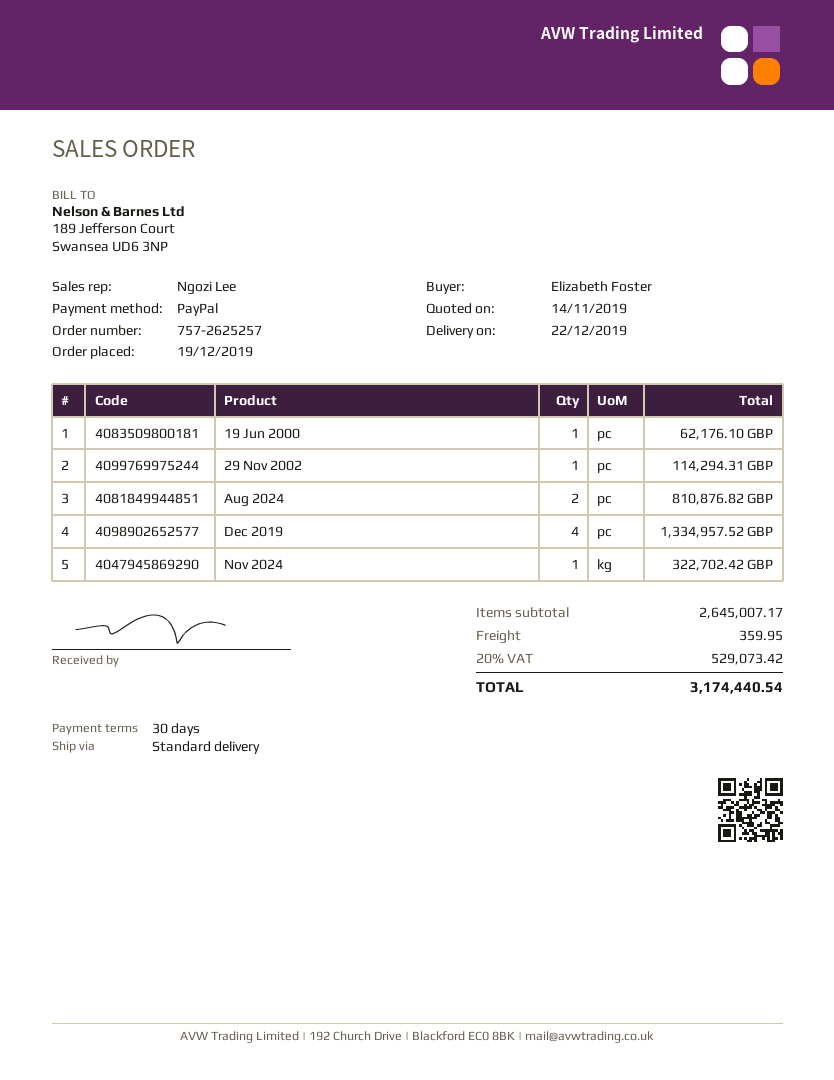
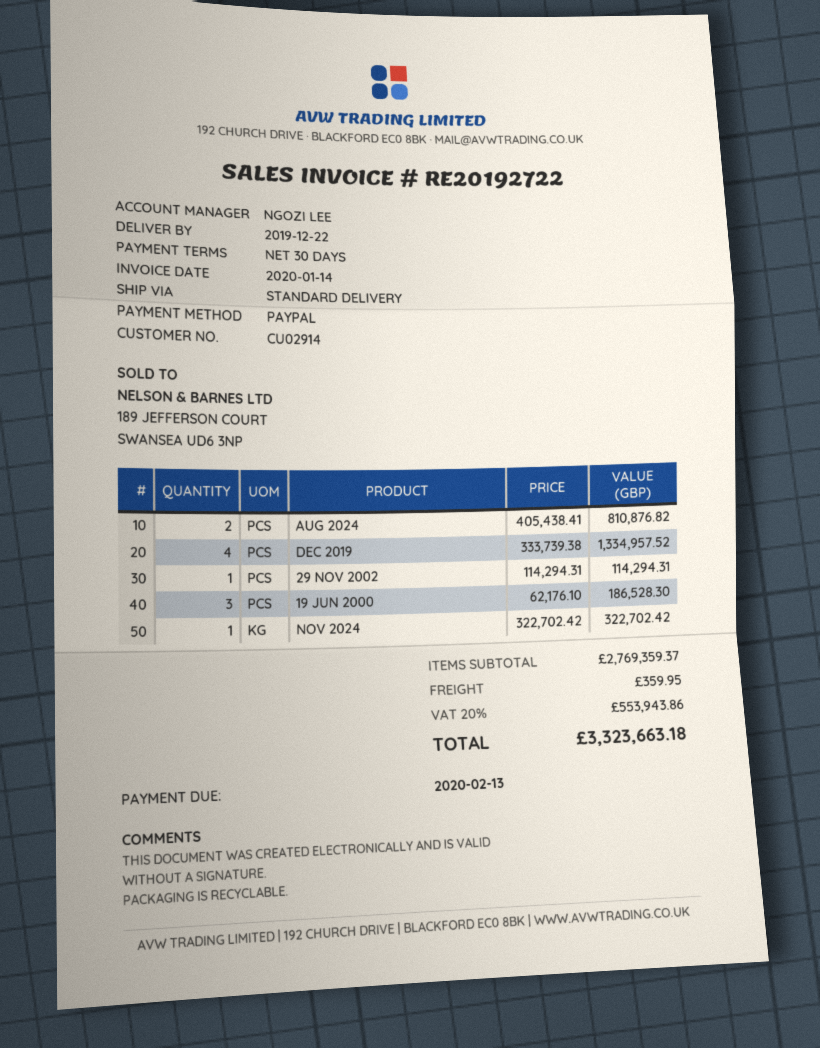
19 Jun 2000: 1 for 62176.10 -> 3 for 186528.30
subtotal: 2645007.17 -> 2769359.37
tax: 20% = 529073.42 -> 20% = 553943.86
total: 3174440.54 -> 3323663.18

